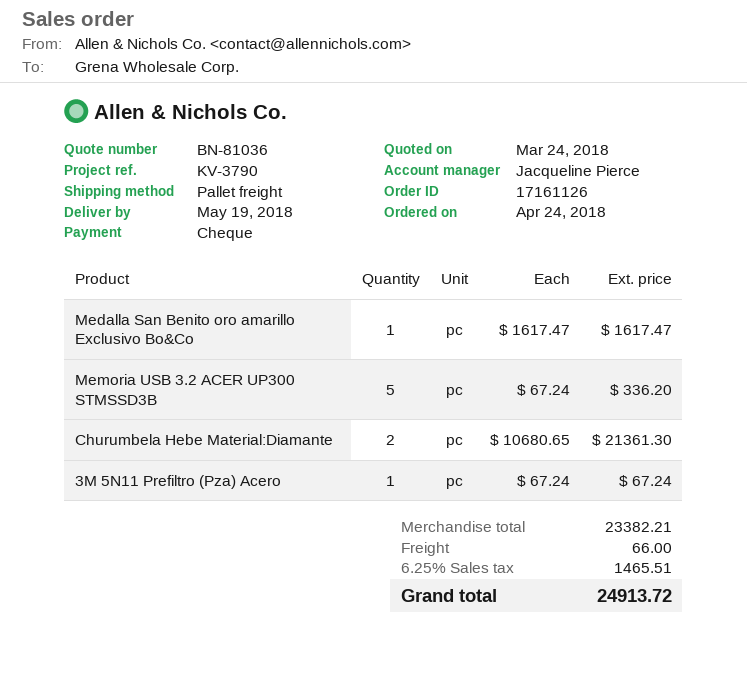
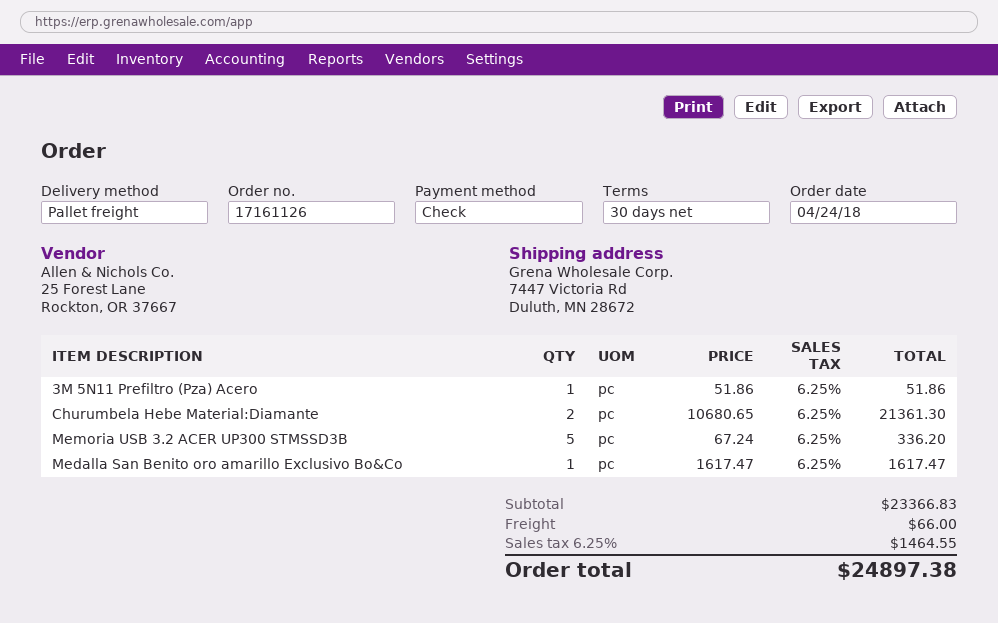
3M 5N11 Prefiltro (Pza) Acero: 1 x 67.24 = 67.24 -> 1 x 51.86 = 51.86
subtotal: 23382.21 -> 23366.83
tax: 6.25% = 1465.51 -> 6.25% = 1464.55
total: 24913.72 -> 24897.38

